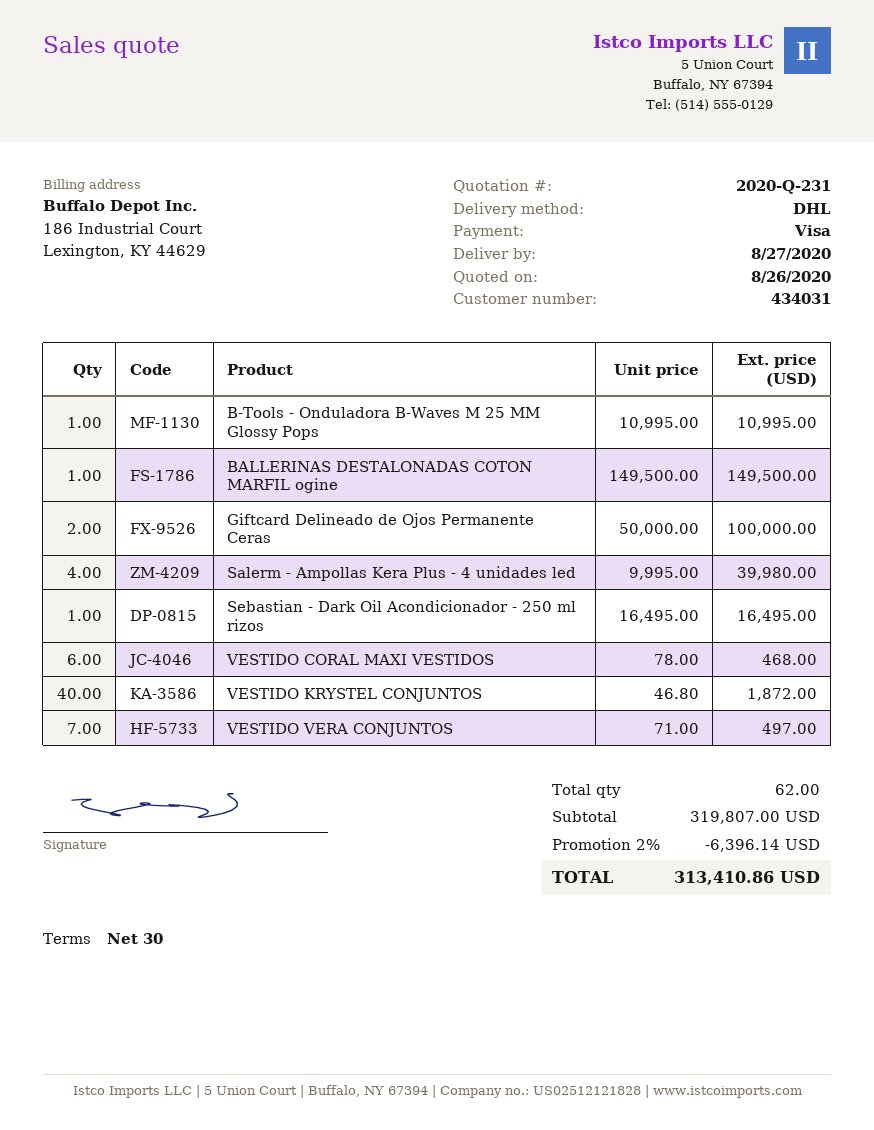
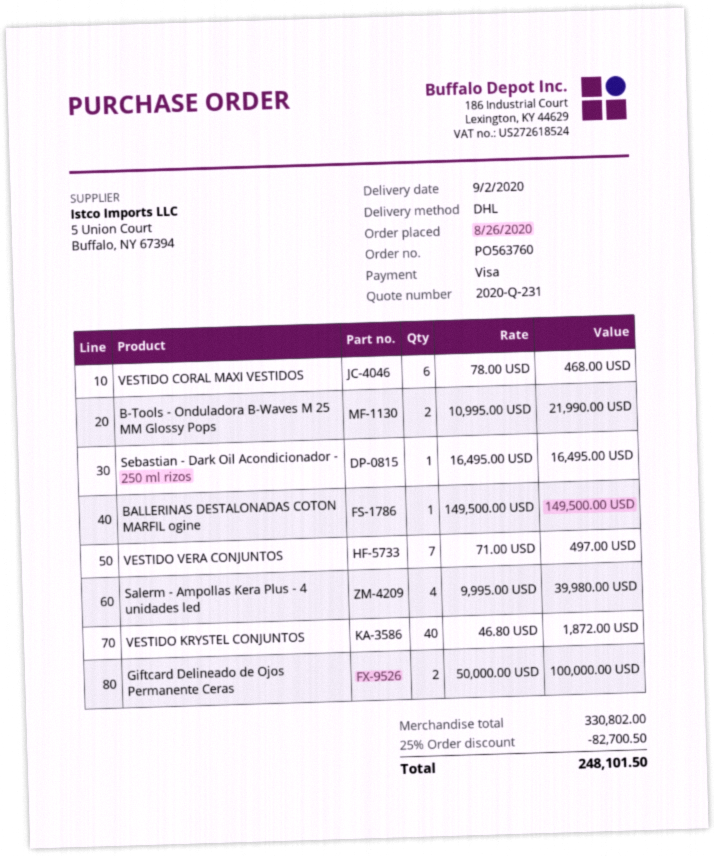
delivery date: 2020-08-27 -> 2020-09-02
B-Tools - Onduladora B-Waves M 25 MM Glossy Pops: 1 x 10995.00 = 10995.00 -> 2 x 10995.00 = 21990.00
subtotal: 319807.00 -> 330802.00
discount: 2% = 6396.14 -> 25% = 82700.50
total: 313410.86 -> 248101.50

